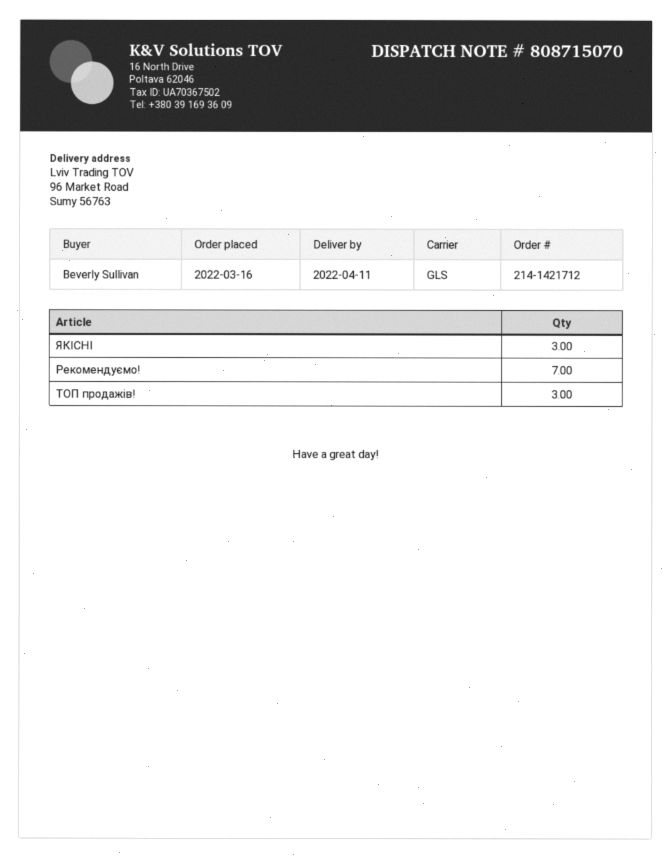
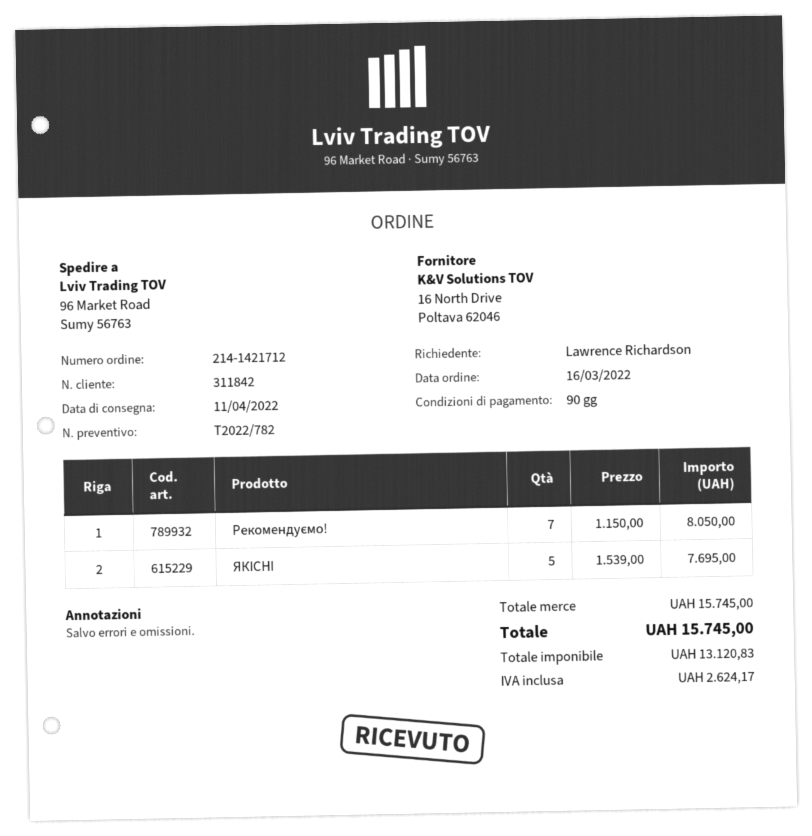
ordered by: Beverly Sullivan -> Lawrence Richardson
ЯКІСНІ: 3 -> 5
ТОП продажів!: 3 -> none

